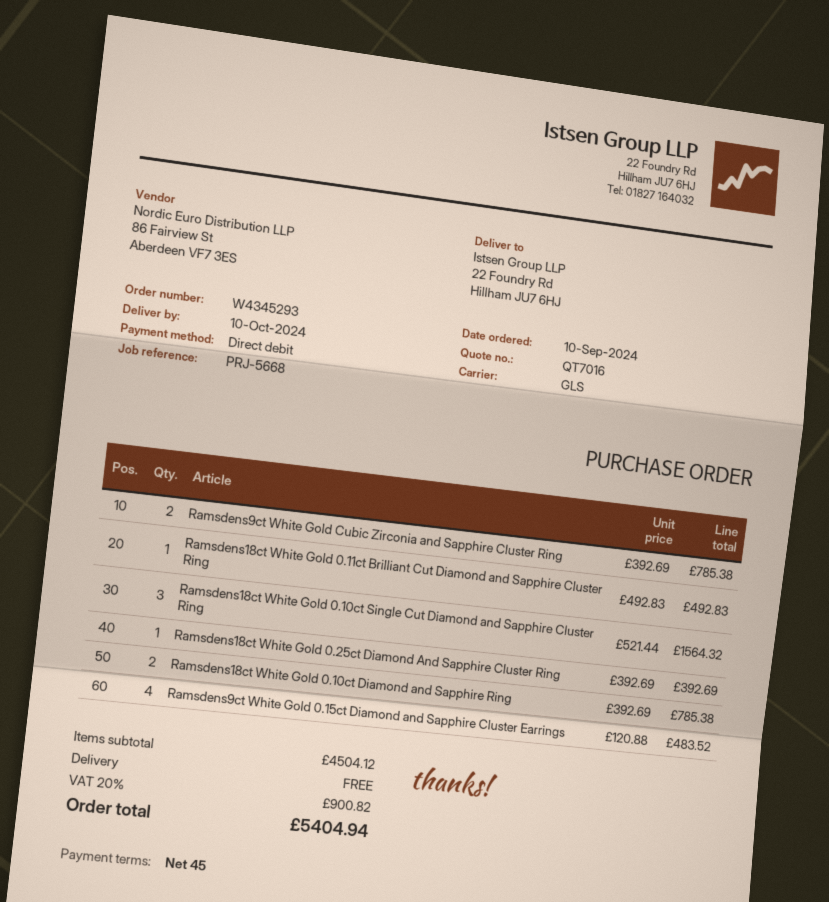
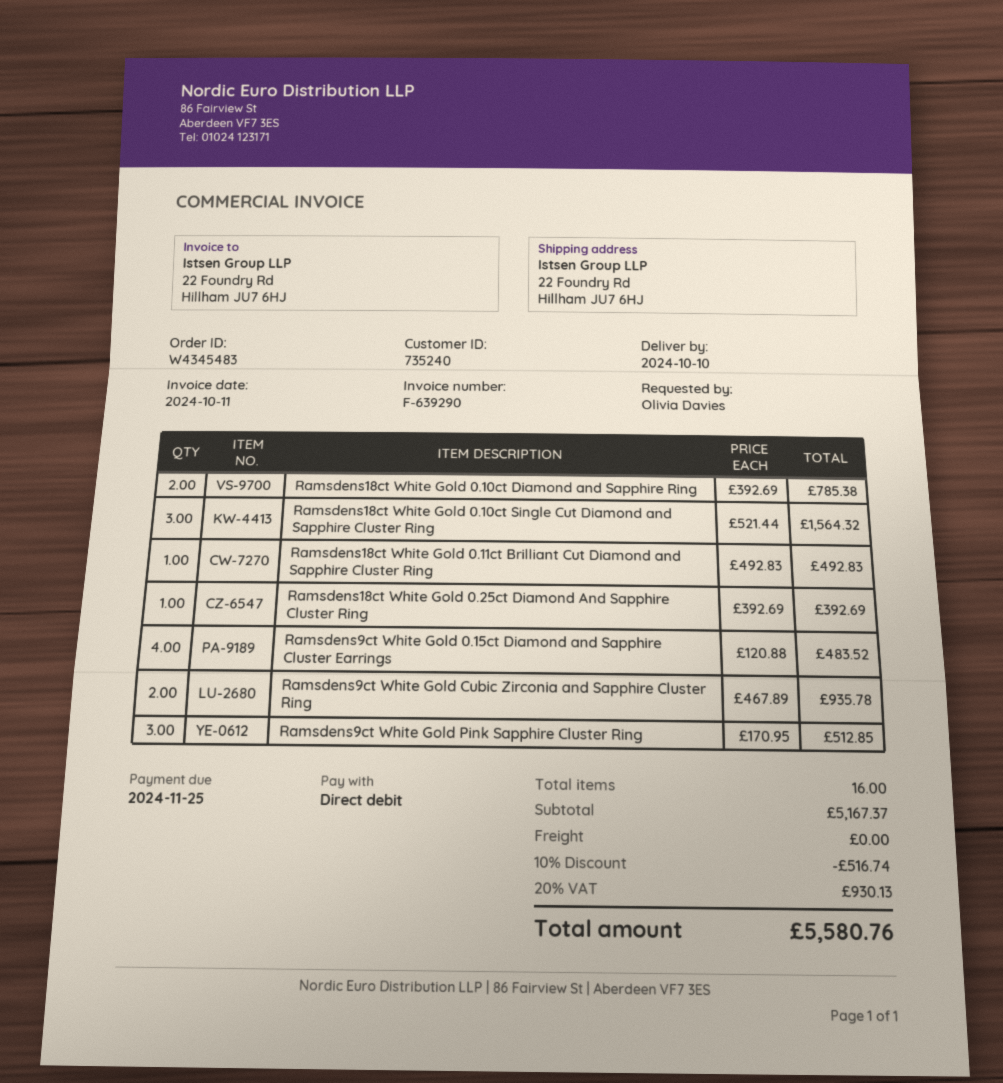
order number: W4345293 -> W4345483
Ramsdens9ct White Gold Cubic Zirconia and Sapphire Cluster Ring: 2 x 392.69 = 785.38 -> 2 x 467.89 = 935.78
Ramsdens9ct White Gold Pink Sapphire Cluster Ring: none -> 3 x 170.95 = 512.85
subtotal: 4504.12 -> 5167.37
discount: none -> 10% = 516.74
tax: 20% = 900.82 -> 20% = 930.13
total: 5404.94 -> 5580.76

